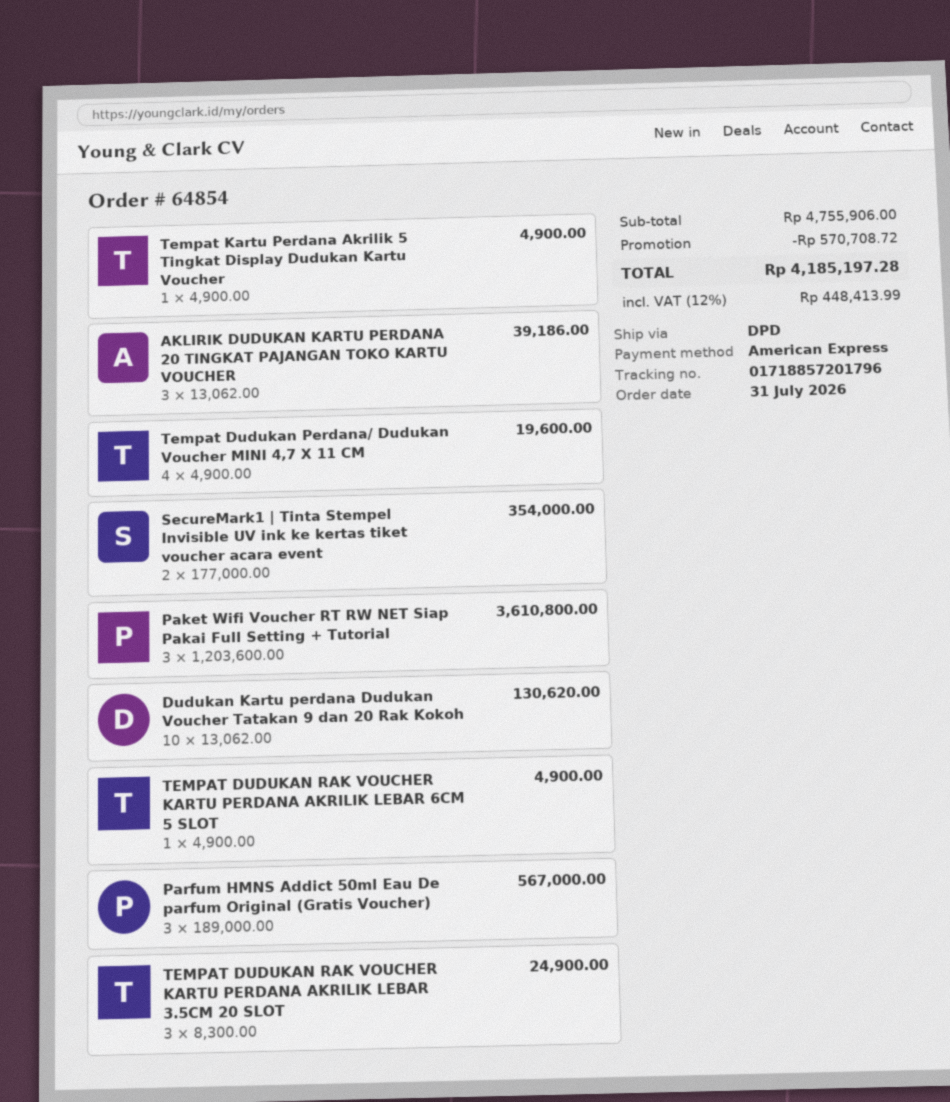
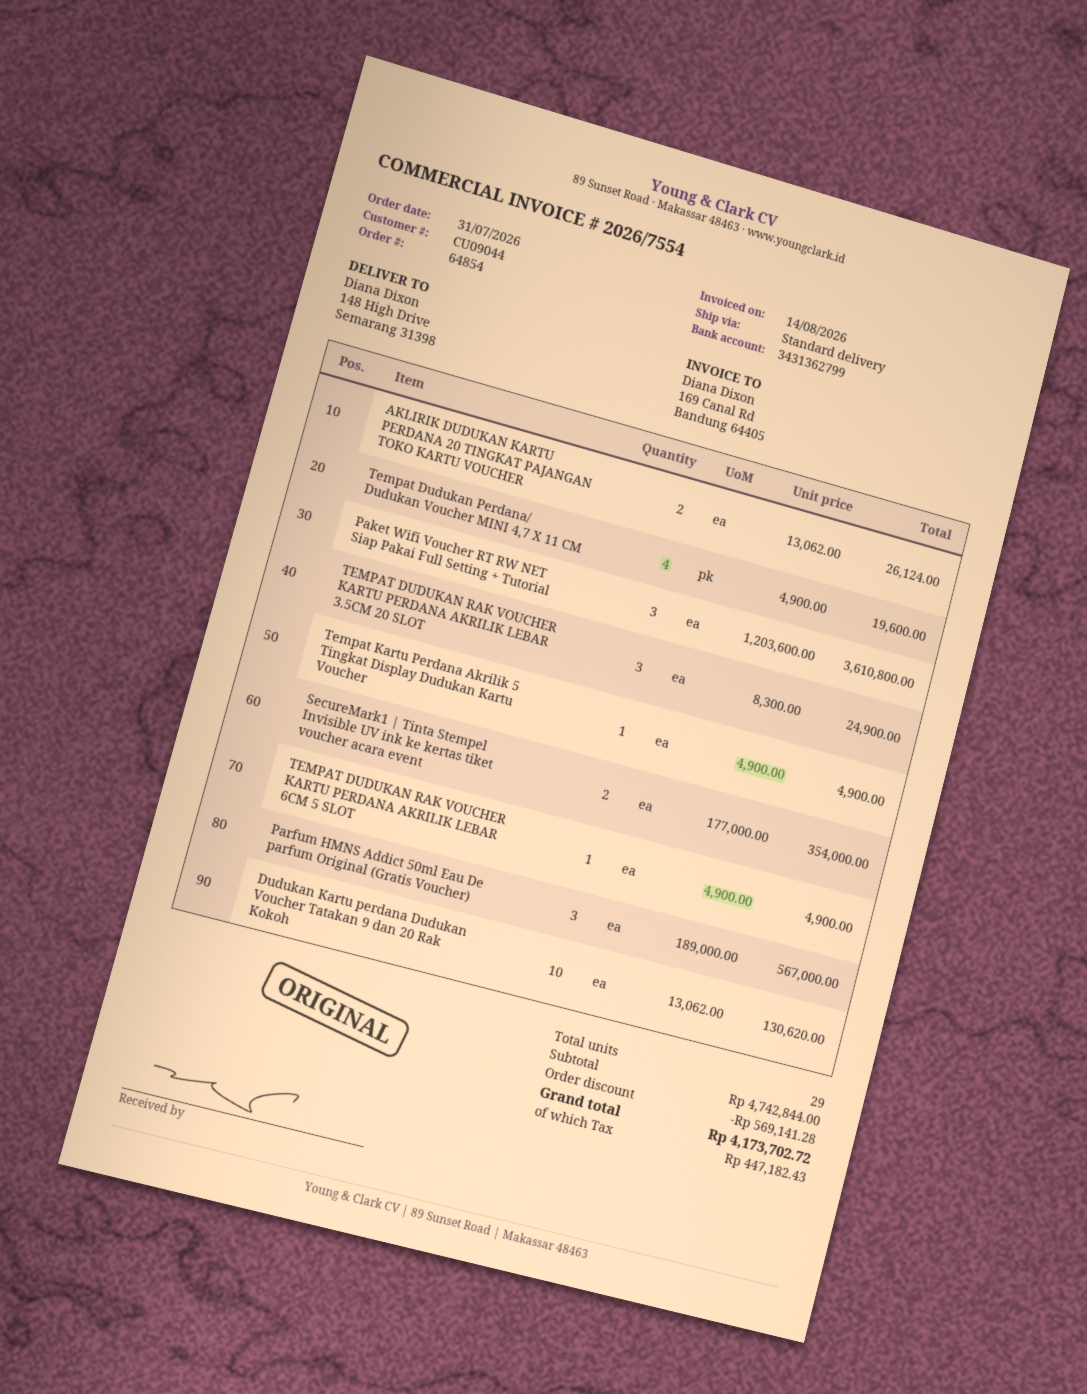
shipping method: DPD -> standard
AKLIRIK DUDUKAN KARTU PERDANA 20 TINGKAT PAJANGAN TOKO KARTU VOUCHER: 3 x 13062.00 = 39186.00 -> 2 x 13062.00 = 26124.00
subtotal: 4755906.00 -> 4742844.00
discount: 570708.72 -> 569141.28
tax: 448413.99 -> 447182.43
total: 4185197.28 -> 4173702.72

